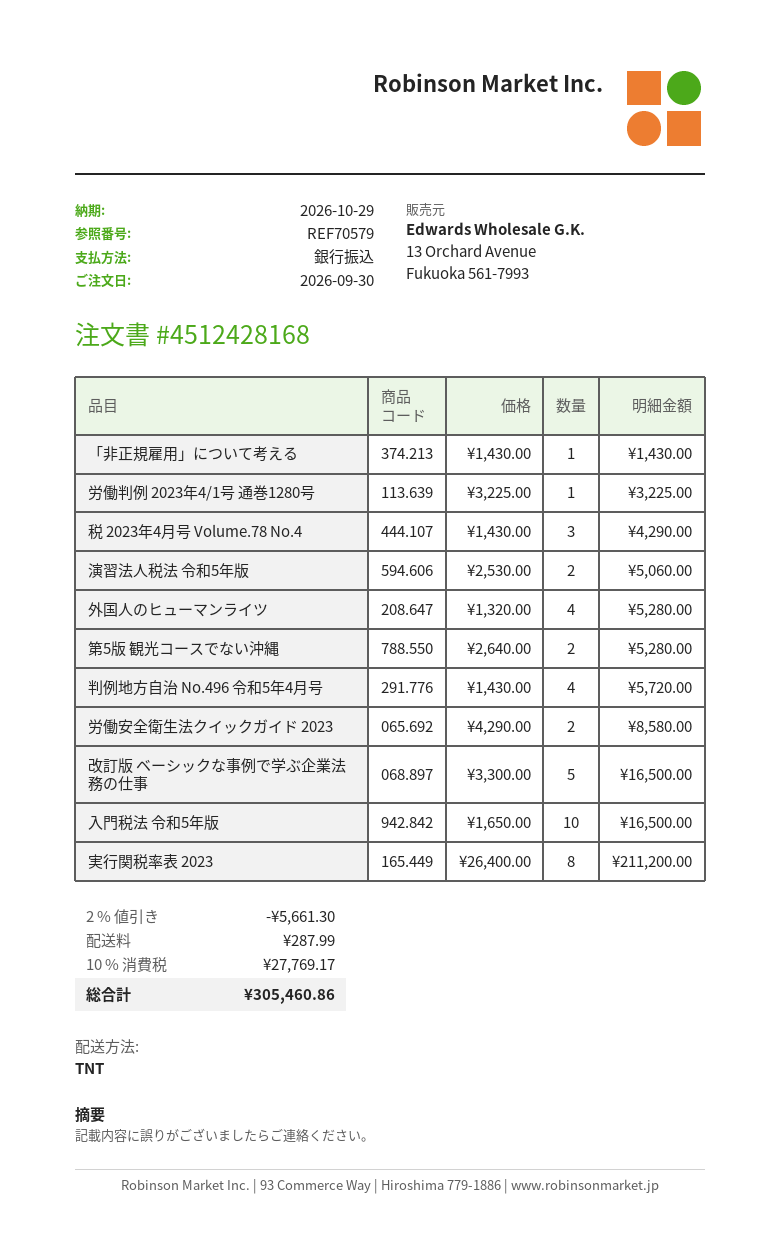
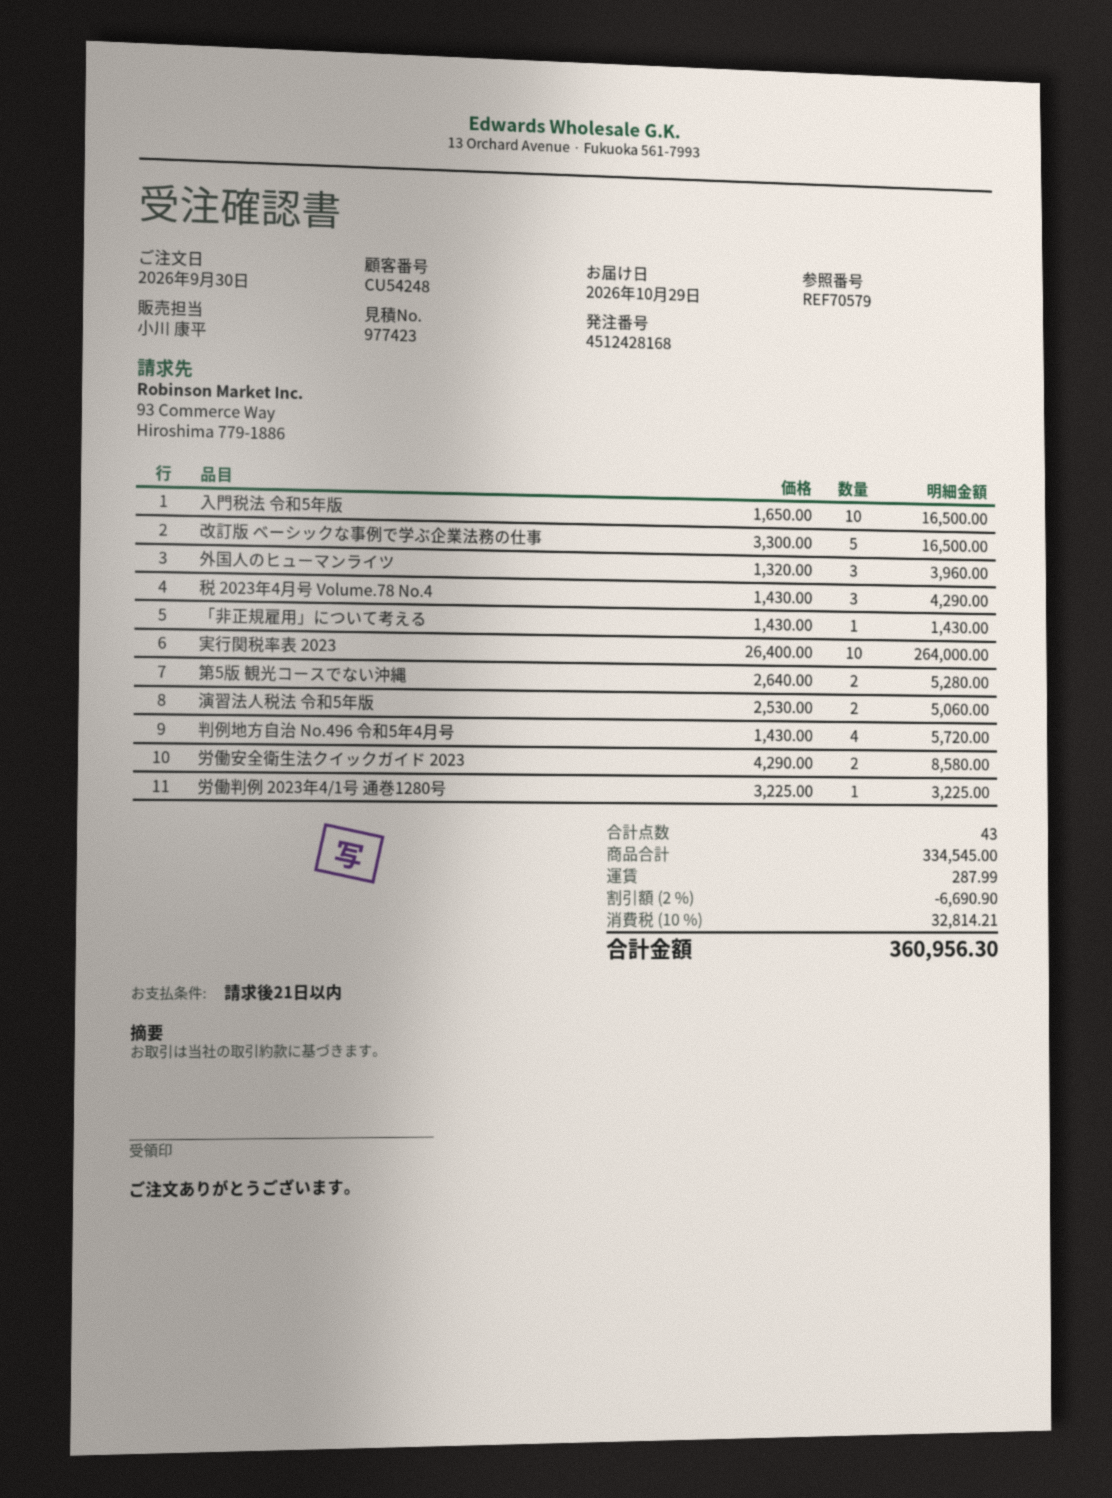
外国人のヒューマンライツ: 4 x 1320.00 = 5280.00 -> 3 x 1320.00 = 3960.00
実行関税率表 2023: 8 x 26400.00 = 211200.00 -> 10 x 26400.00 = 264000.00
discount: 2% = 5661.30 -> 2% = 6690.90
tax: 10% = 27769.17 -> 10% = 32814.21
total: 305460.86 -> 360956.30

